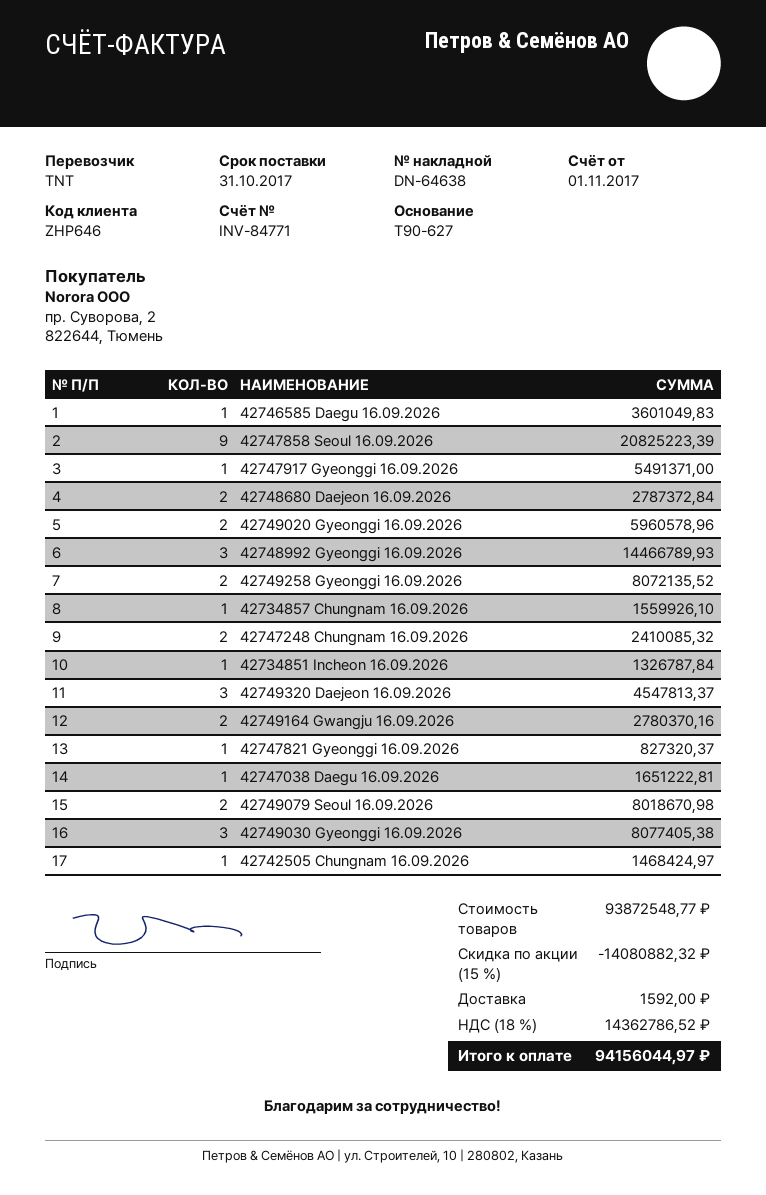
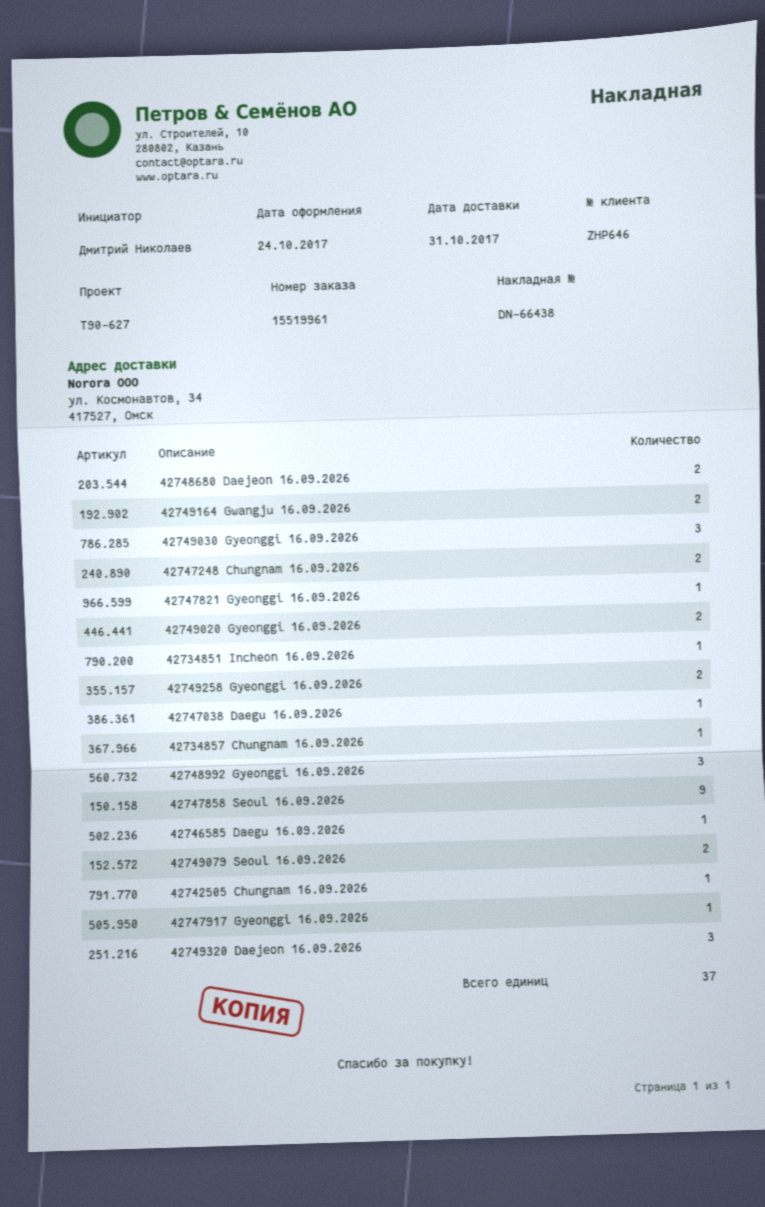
delivery note number: DN-64638 -> DN-66438

